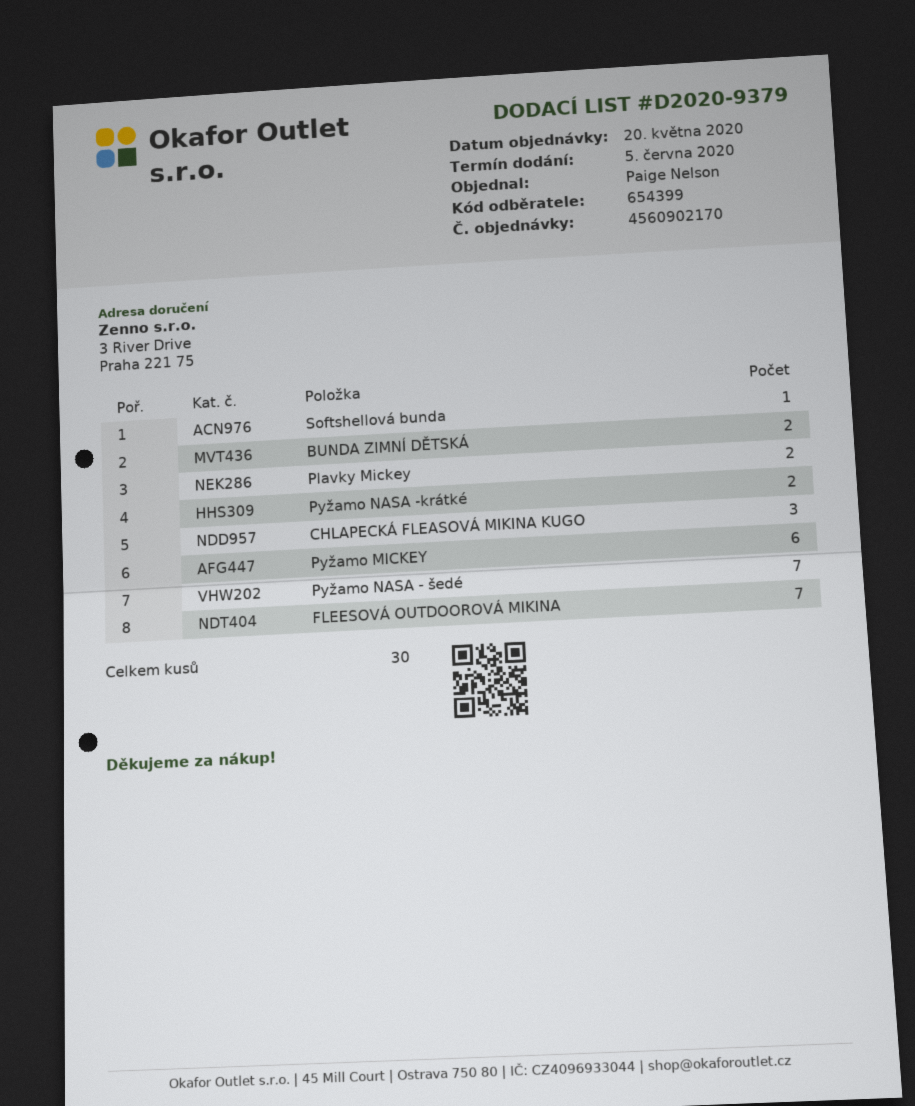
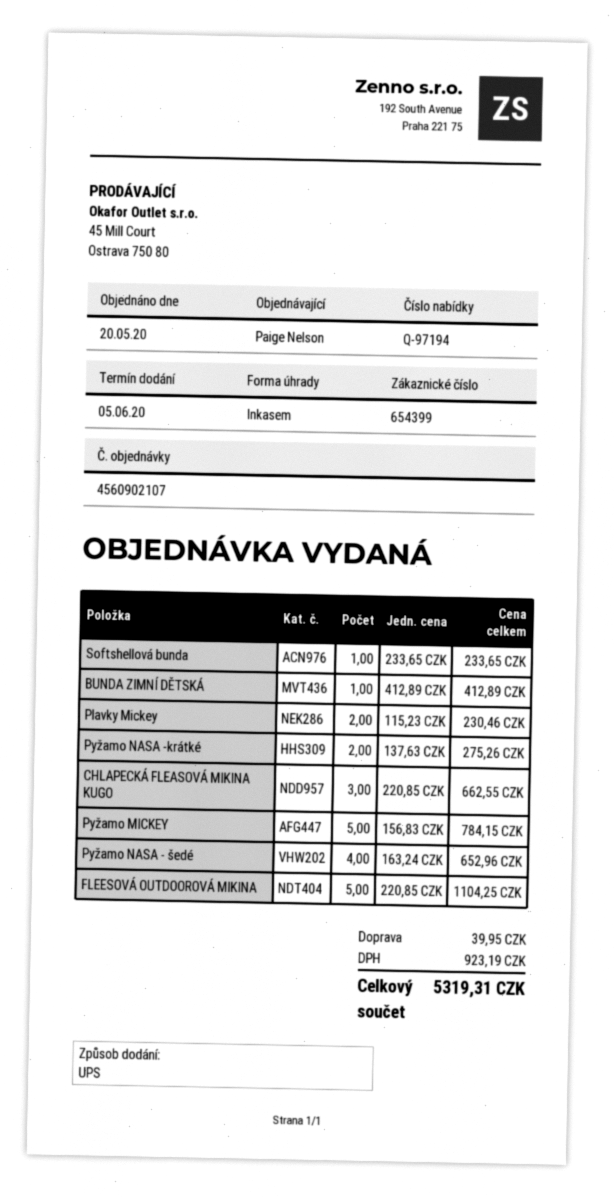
order number: 4560902170 -> 4560902107
BUNDA ZIMNÍ DĚTSKÁ: 2 -> 1
Pyžamo MICKEY: 6 -> 5
Pyžamo NASA - šedé: 7 -> 4
FLEESOVÁ OUTDOOROVÁ MIKINA: 7 -> 5

